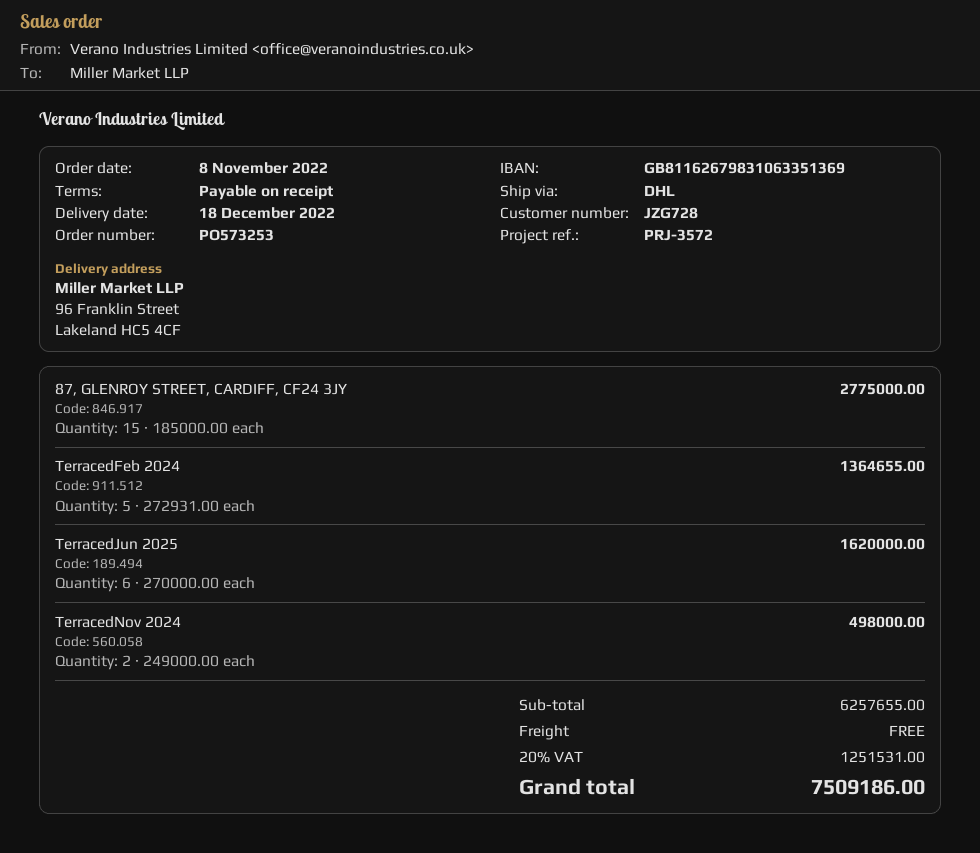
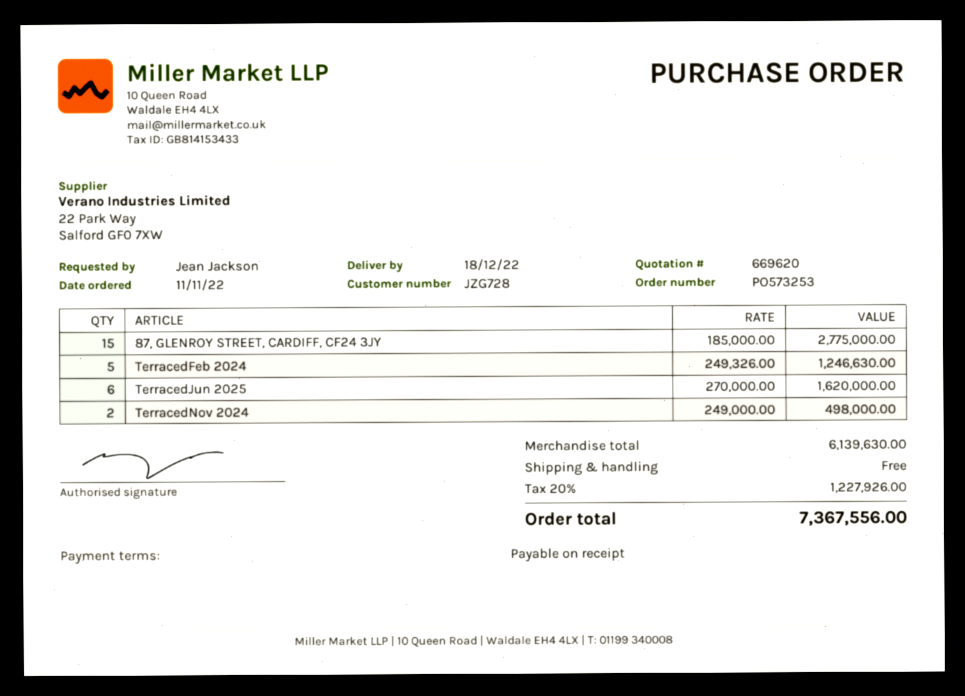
order date: 2022-11-08 -> 2022-11-11
TerracedFeb 2024: 5 x 272931.00 = 1364655.00 -> 5 x 249326.00 = 1246630.00
subtotal: 6257655.00 -> 6139630.00
tax: 20% = 1251531.00 -> 20% = 1227926.00
total: 7509186.00 -> 7367556.00

